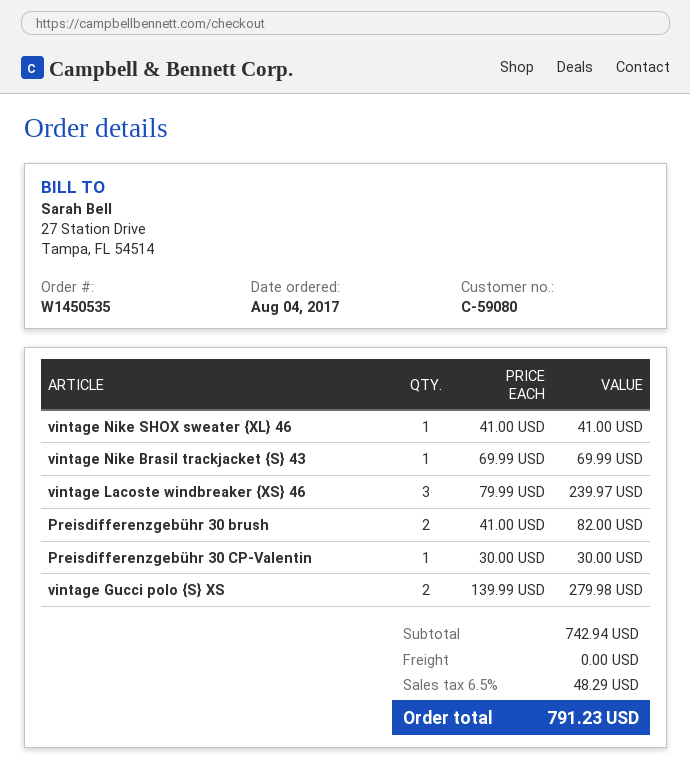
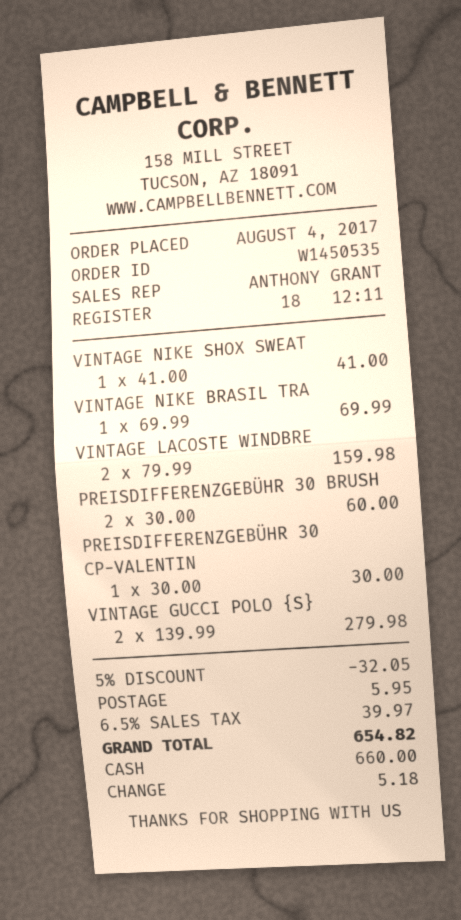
vintage Lacoste windbreaker {XS} 46: 3 x 79.99 = 239.97 -> 2 x 79.99 = 159.98
Preisdifferenzgebühr 30 brush: 2 x 41.00 = 82.00 -> 2 x 30.00 = 60.00
discount: none -> 5% = 32.05
shipping: 0.00 -> 5.95
tax: 6.5% = 48.29 -> 6.5% = 39.97
total: 791.23 -> 654.82

